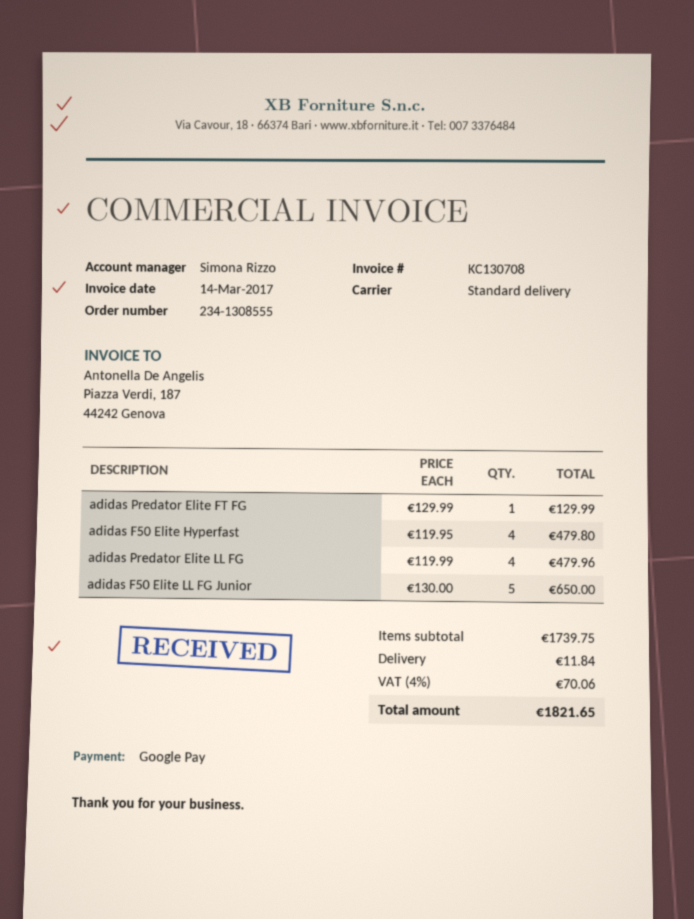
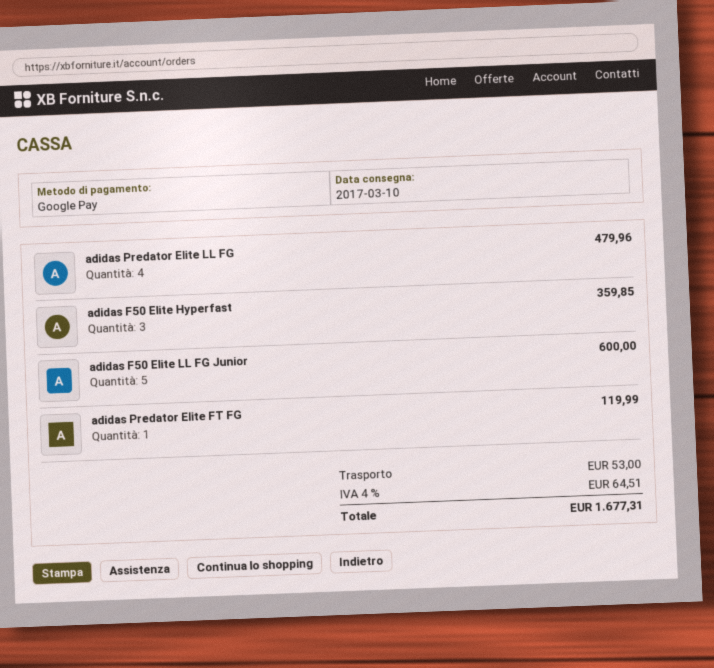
adidas Predator Elite FT FG: 1 for 129.99 -> 1 for 119.99
adidas F50 Elite Hyperfast: 4 for 479.80 -> 3 for 359.85
adidas F50 Elite LL FG Junior: 5 for 650.00 -> 5 for 600.00
shipping: 11.84 -> 53.00
tax: 4% = 70.06 -> 4% = 64.51
total: 1821.65 -> 1677.31

